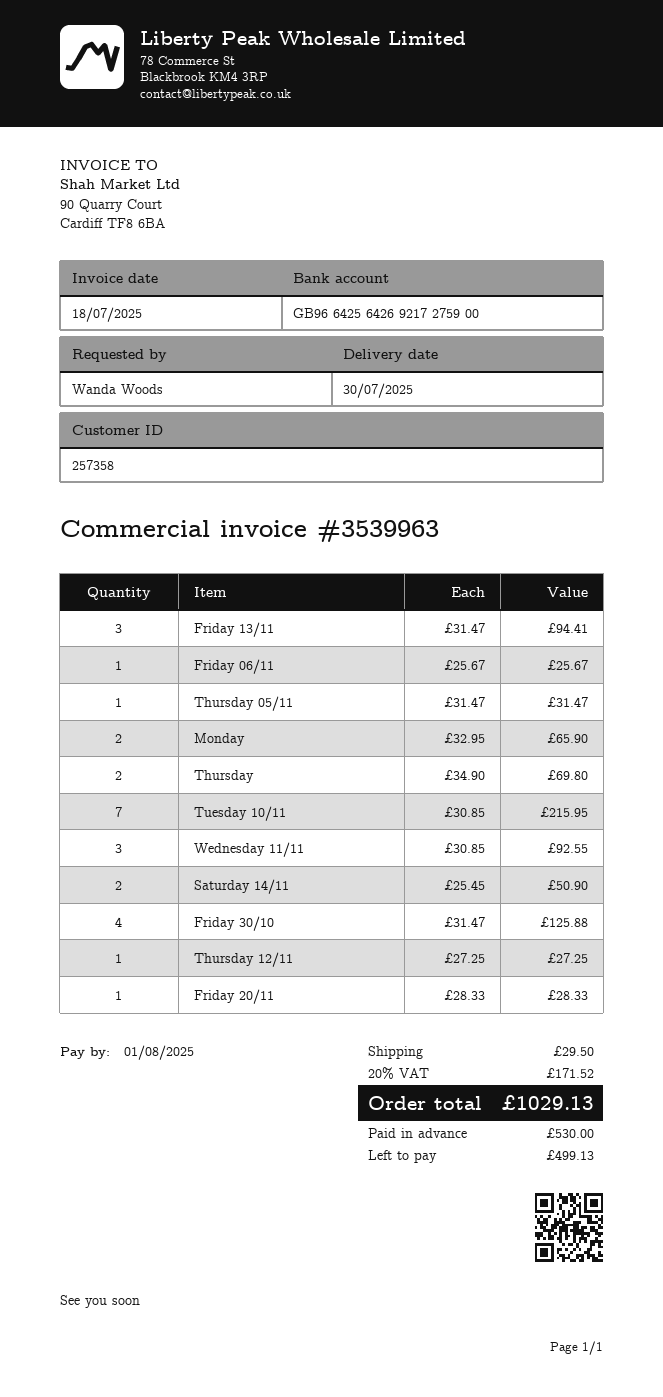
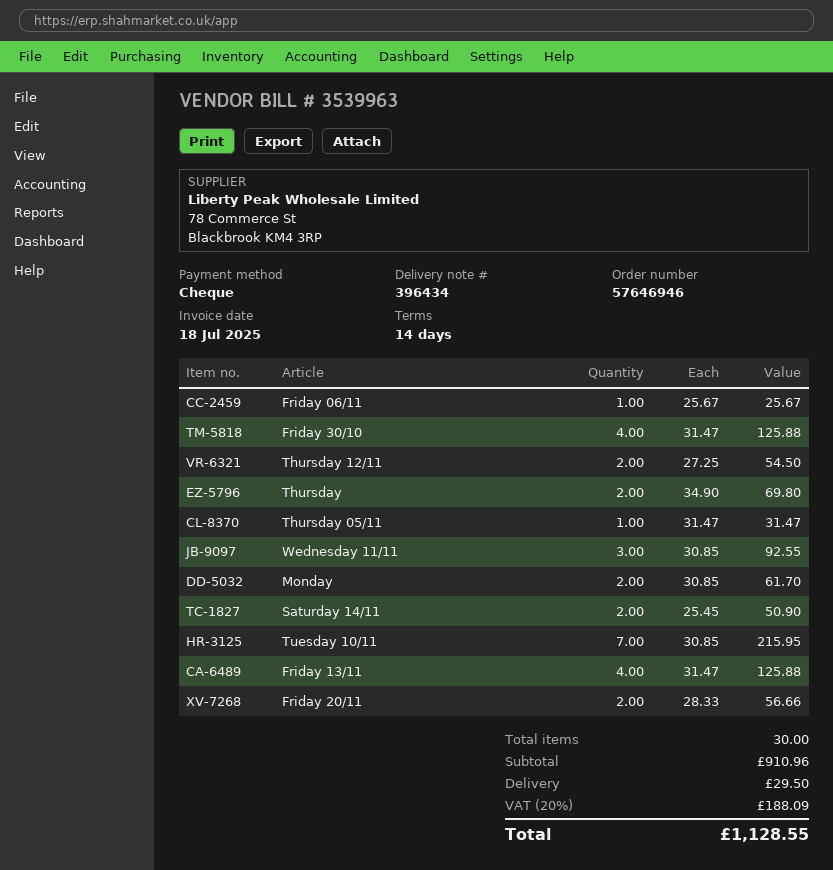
Friday 13/11: 3 x 31.47 = 94.41 -> 4 x 31.47 = 125.88
Monday: 2 x 32.95 = 65.90 -> 2 x 30.85 = 61.70
Thursday 12/11: 1 x 27.25 = 27.25 -> 2 x 27.25 = 54.50
Friday 20/11: 1 x 28.33 = 28.33 -> 2 x 28.33 = 56.66
tax: 20% = 171.52 -> 20% = 188.09
total: 1029.13 -> 1128.55

